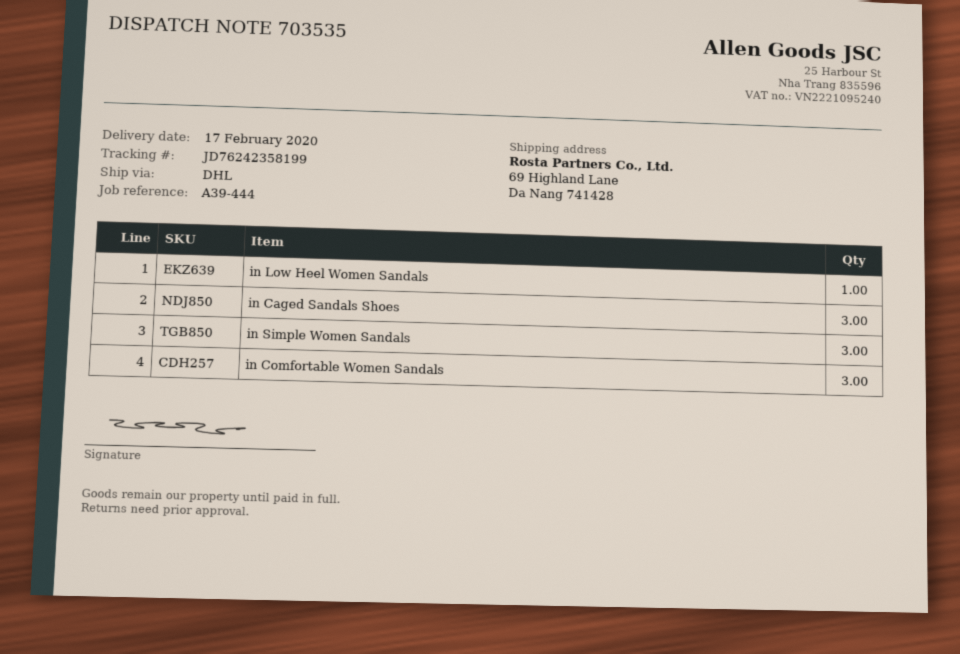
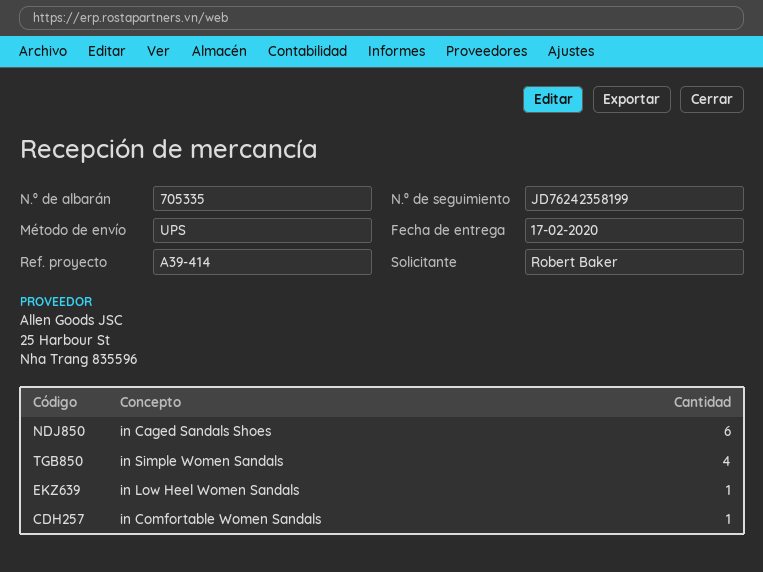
delivery note number: 703535 -> 705335
reference: A39-444 -> A39-414
shipping method: DHL -> UPS
in Caged Sandals Shoes: 3 -> 6
in Simple Women Sandals: 3 -> 4
in Comfortable Women Sandals: 3 -> 1

